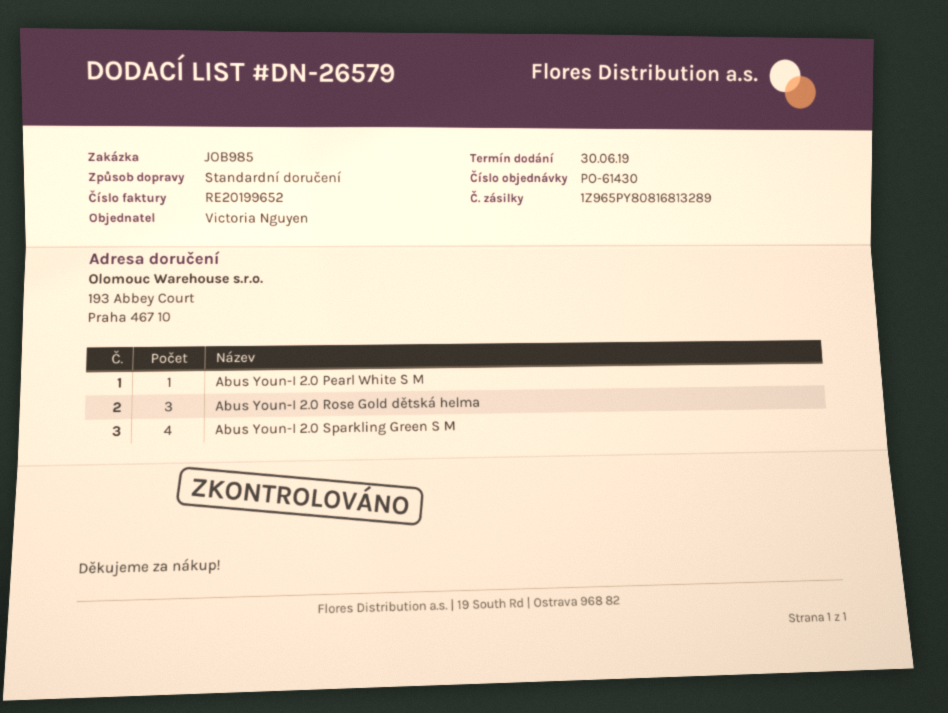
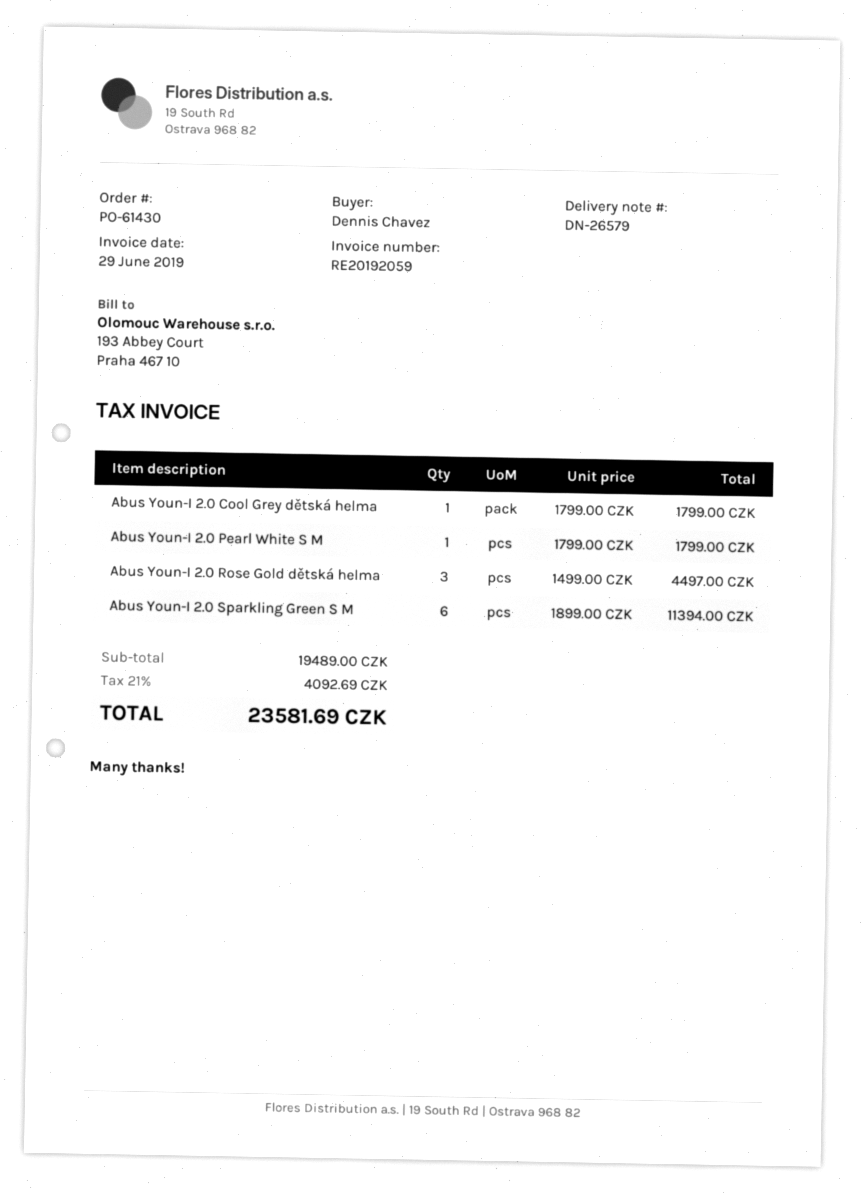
invoice number: RE20199652 -> RE20192059
ordered by: Victoria Nguyen -> Dennis Chavez
Abus Youn-I 2.0 Sparkling Green S M: 4 -> 6
Abus Youn-I 2.0 Cool Grey dětská helma: none -> 1

